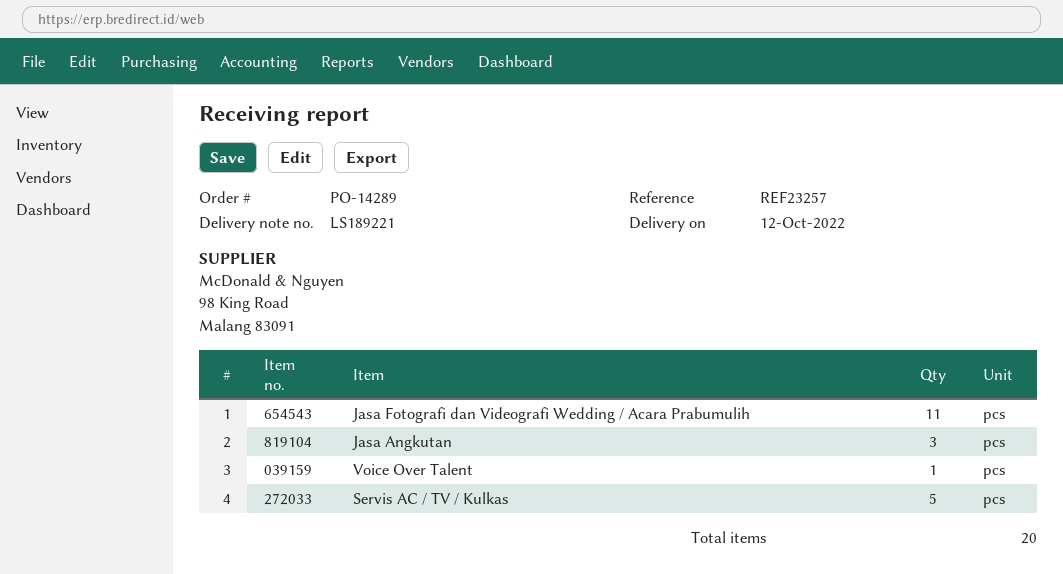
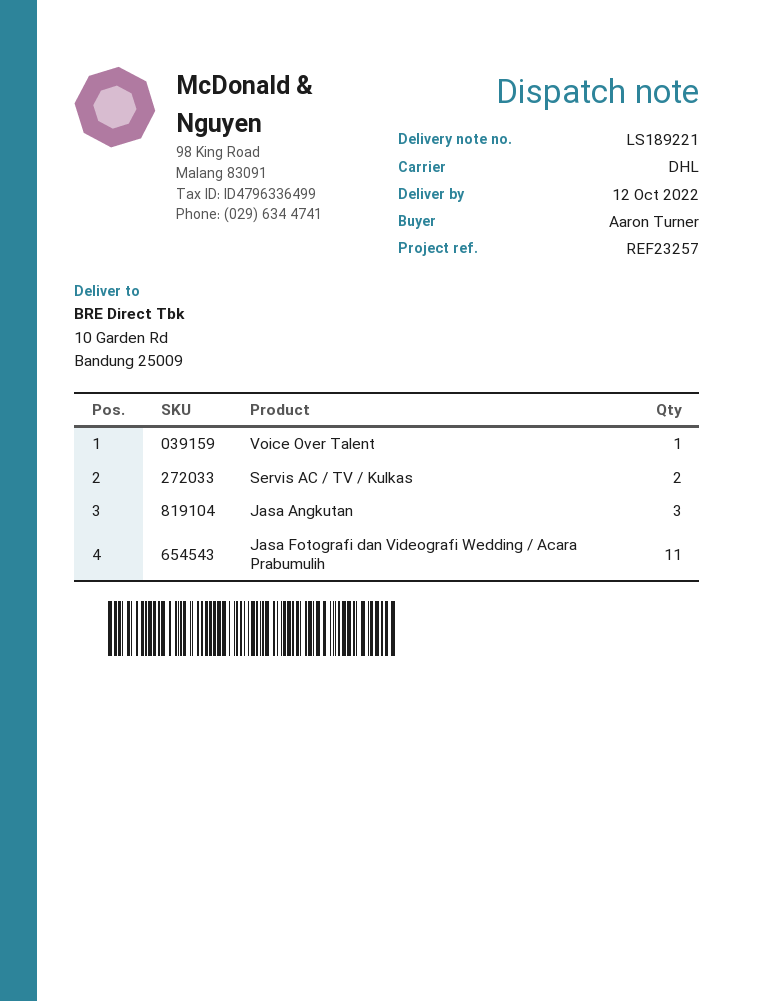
Servis AC / TV / Kulkas: 5 -> 2

